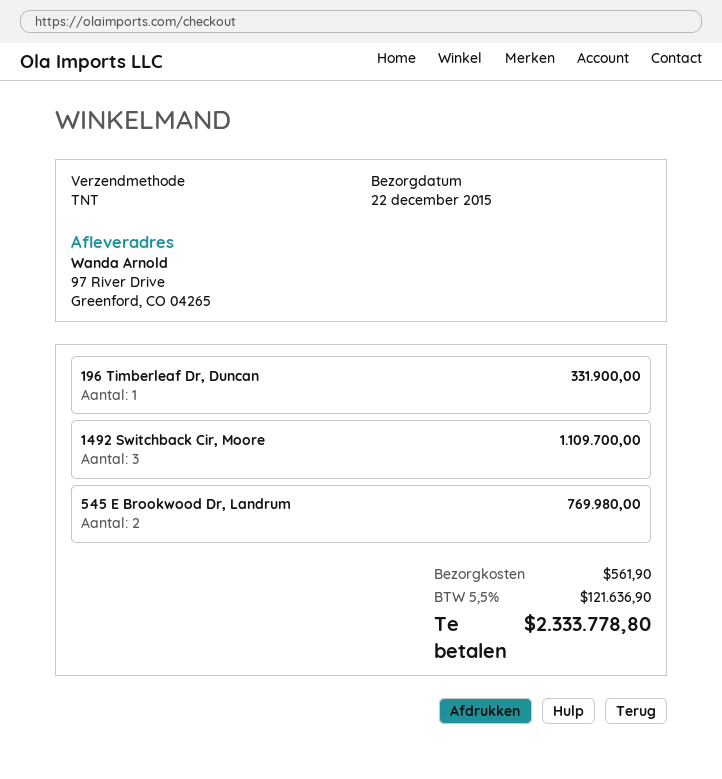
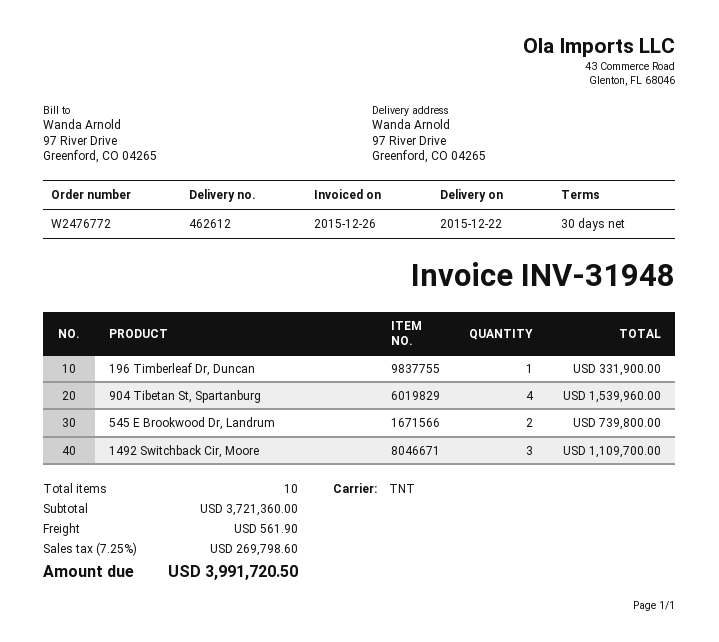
545 E Brookwood Dr, Landrum: 2 for 769980.00 -> 2 for 739800.00
904 Tibetan St, Spartanburg: none -> 4 for 1539960.00
tax: 5.5% = 121636.90 -> 7.25% = 269798.60
total: 2333778.80 -> 3991720.50

